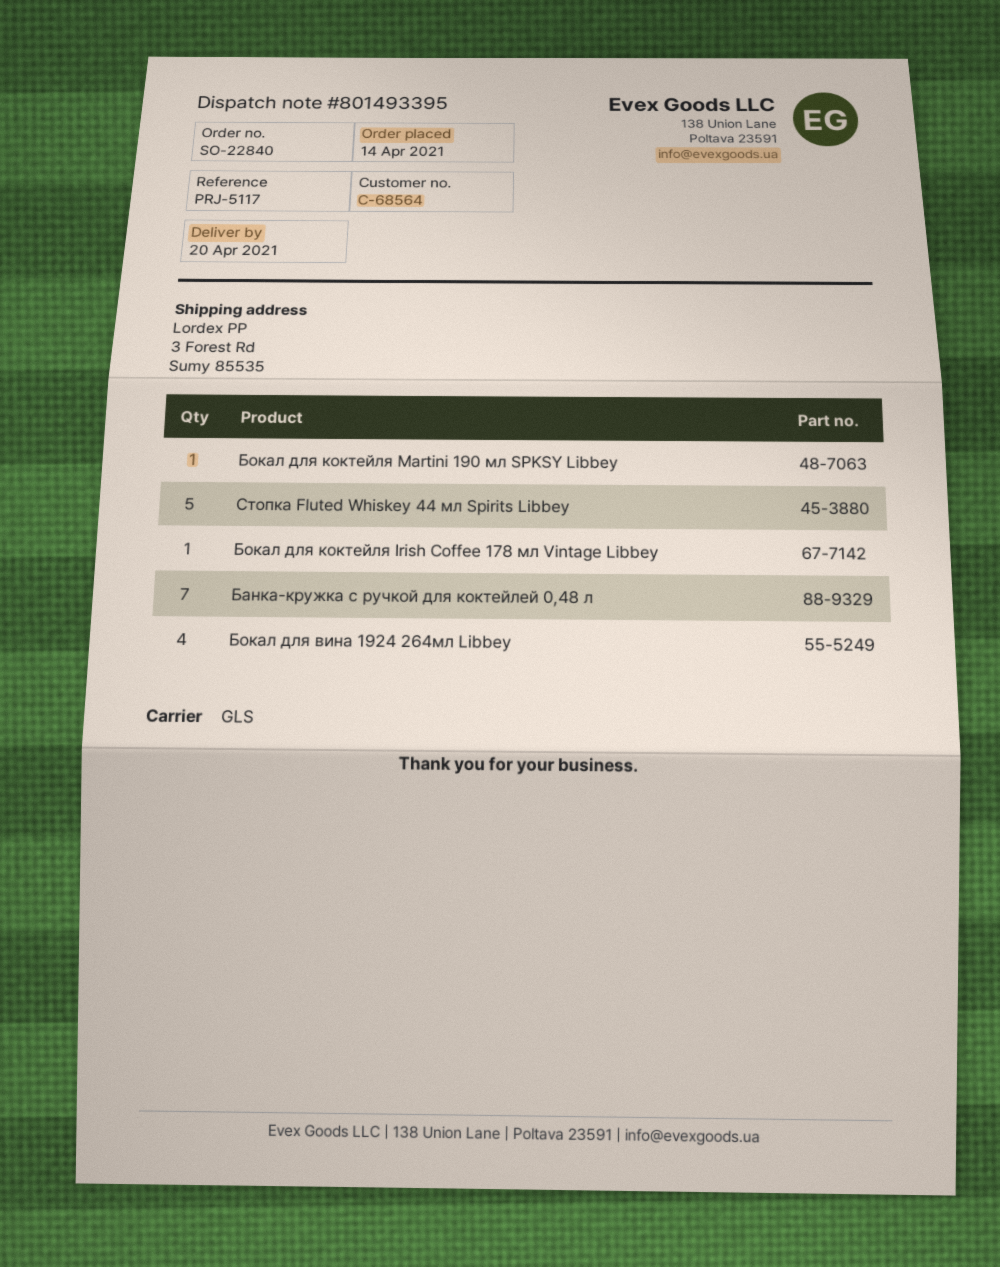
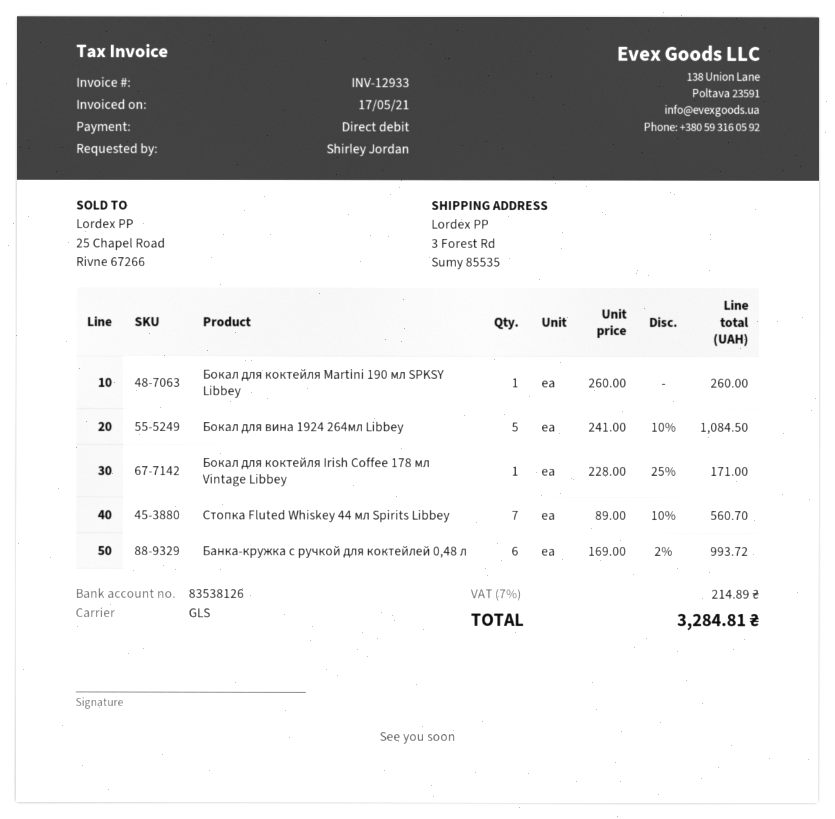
Стопка Fluted Whiskey 44 мл Spirits Libbey: 5 -> 7
Банка-кружка c ручкой для коктейлей 0,48 л: 7 -> 6
Бокал для вина 1924 264мл Libbey: 4 -> 5

